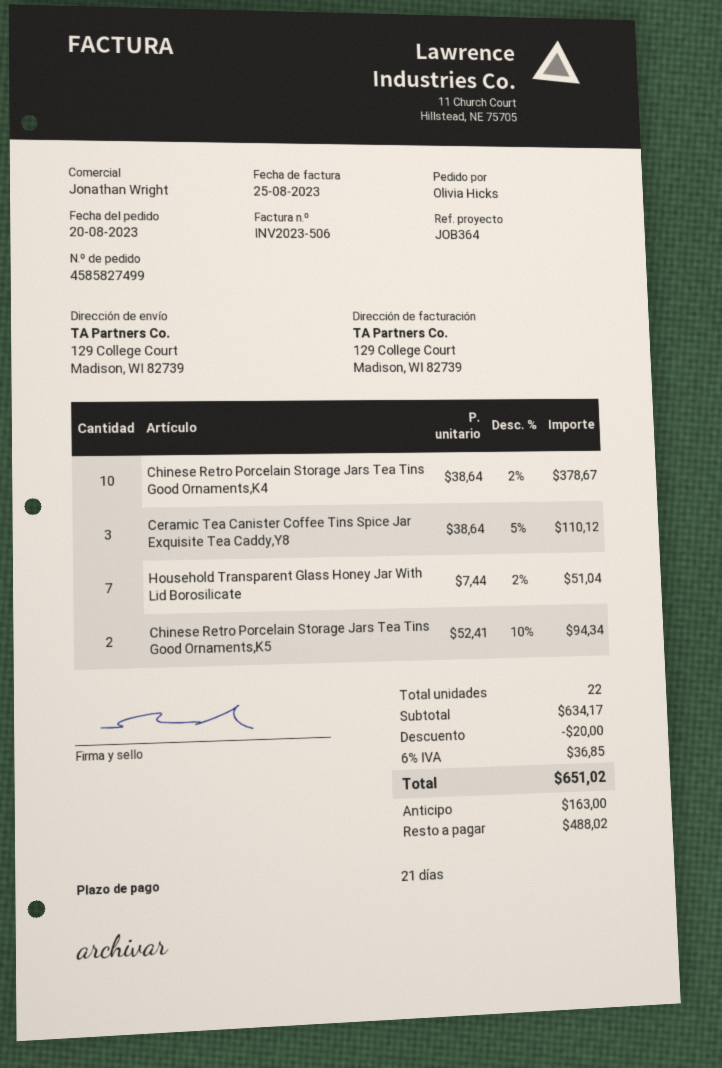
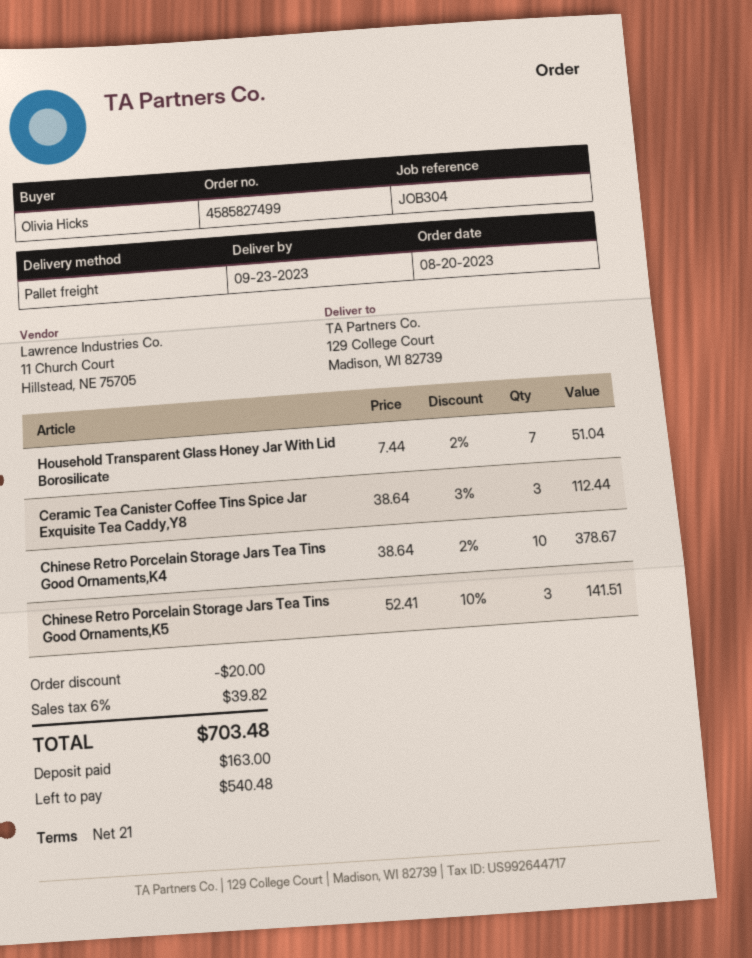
reference: JOB364 -> JOB304
Ceramic Tea Canister Coffee Tins Spice Jar Exquisite Tea Caddy,Y8: 3 x 38.64 - 5% = 110.12 -> 3 x 38.64 - 3% = 112.44
Chinese Retro Porcelain Storage Jars Tea Tins Good Ornaments,K5: 2 x 52.41 - 10% = 94.34 -> 3 x 52.41 - 10% = 141.51
tax: 6% = 36.85 -> 6% = 39.82
total: 651.02 -> 703.48
balance: 488.02 -> 540.48

